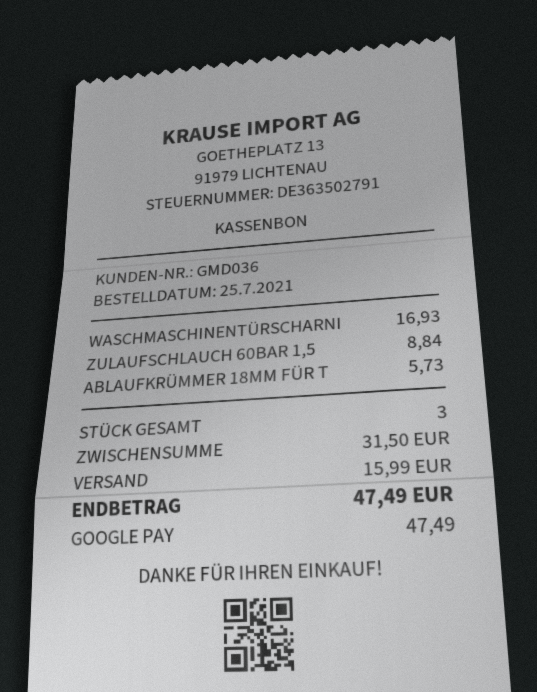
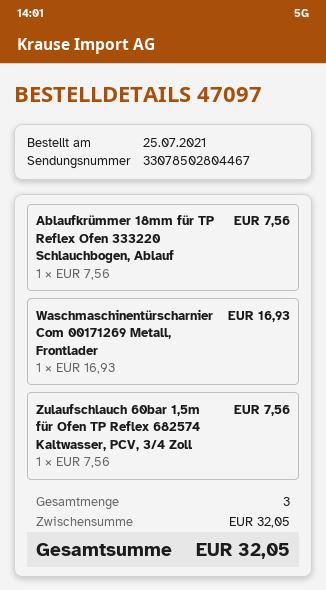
ZULAUFSCHLAUCH 60BAR 1,5: 1 x 8.84 = 8.84 -> 1 x 7.56 = 7.56
ABLAUFKRÜMMER 18MM FÜR T: 1 x 5.73 = 5.73 -> 1 x 7.56 = 7.56
subtotal: 31.50 -> 32.05
shipping: 15.99 -> none
total: 47.49 -> 32.05

